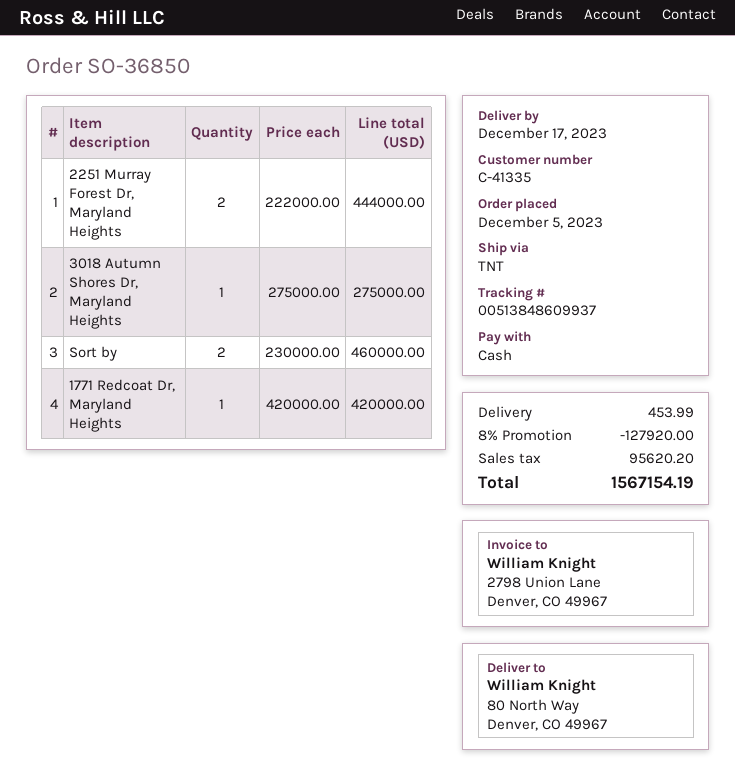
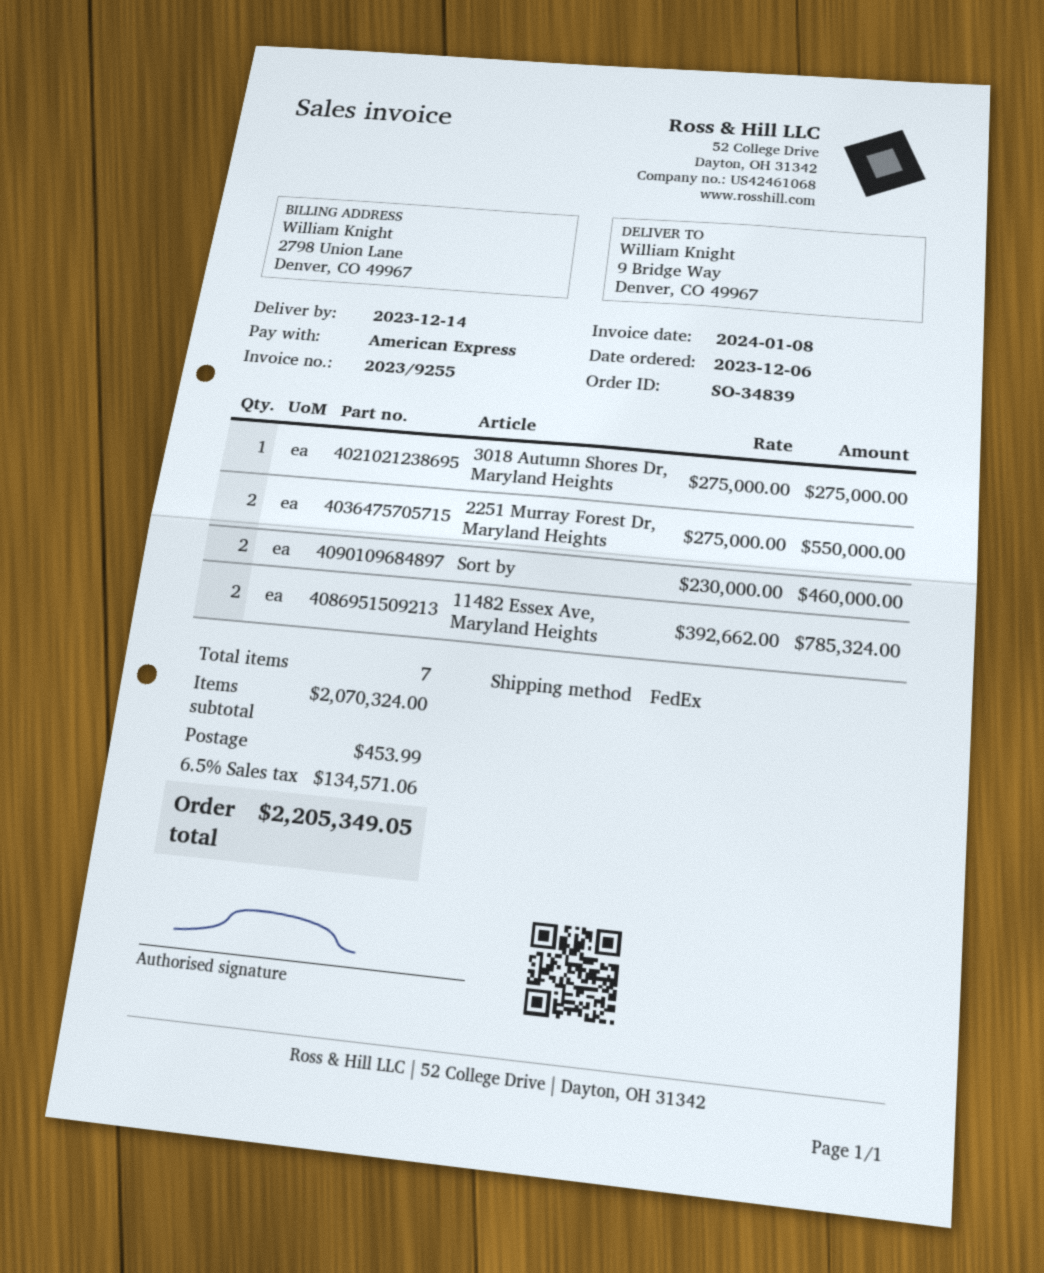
order number: SO-36850 -> SO-34839
order date: 2023-12-05 -> 2023-12-06
delivery date: 2023-12-17 -> 2023-12-14
payment method: cash -> American Express
shipping method: TNT -> FedEx
ship to: 80 North Way, Denver, CO 49967 -> 9 Bridge Way, Denver, CO 49967
2251 Murray Forest Dr, Maryland Heights: 2 x 222000.00 = 444000.00 -> 2 x 275000.00 = 550000.00
1771 Redcoat Dr, Maryland Heights: 1 x 420000.00 = 420000.00 -> none
11482 Essex Ave, Maryland Heights: none -> 2 x 392662.00 = 785324.00
discount: 8% = 127920.00 -> none
tax: 95620.20 -> 134571.06
total: 1567154.19 -> 2205349.05

